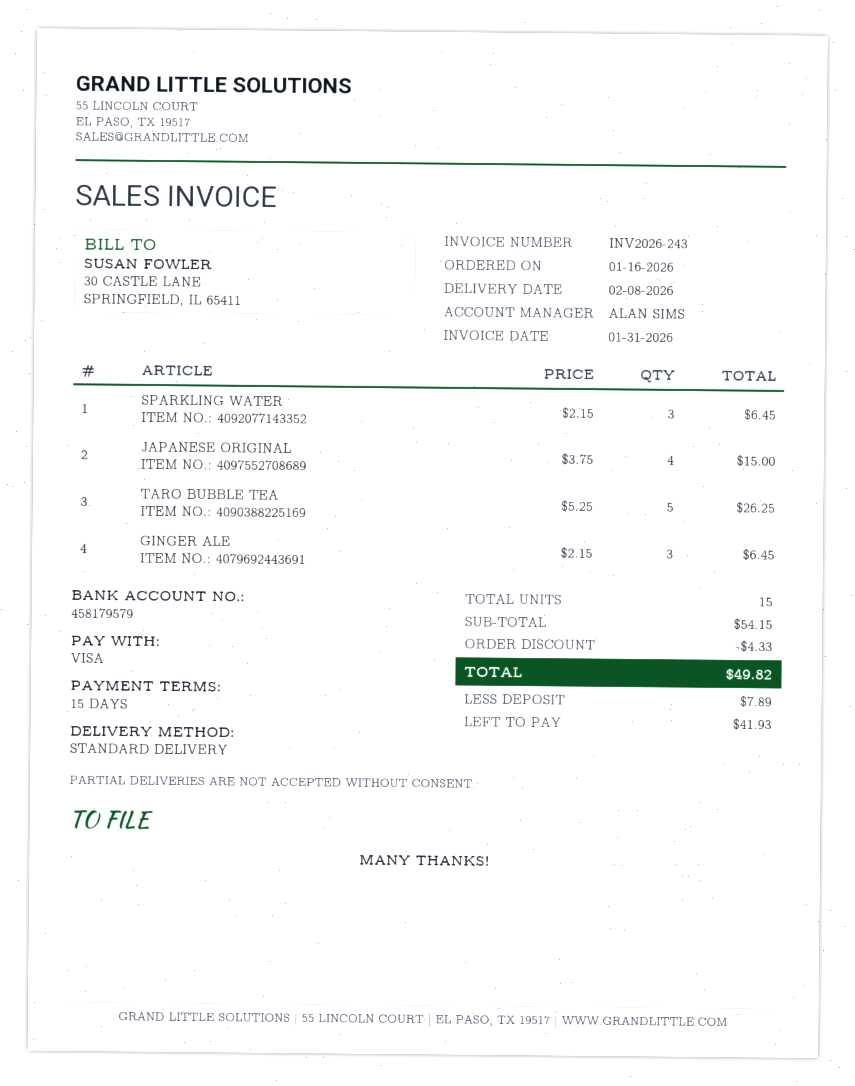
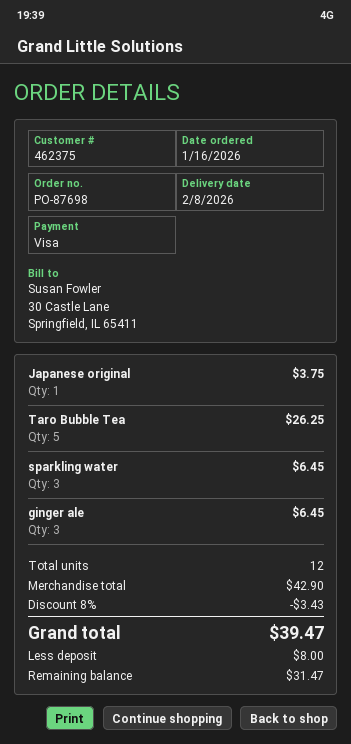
JAPANESE ORIGINAL: 4 for 15.00 -> 1 for 3.75
total quantity: 15 -> 12
subtotal: 54.15 -> 42.90
discount: 4.33 -> 3.43
total: 49.82 -> 39.47
deposit: 7.89 -> 8.00
balance: 41.93 -> 31.47

